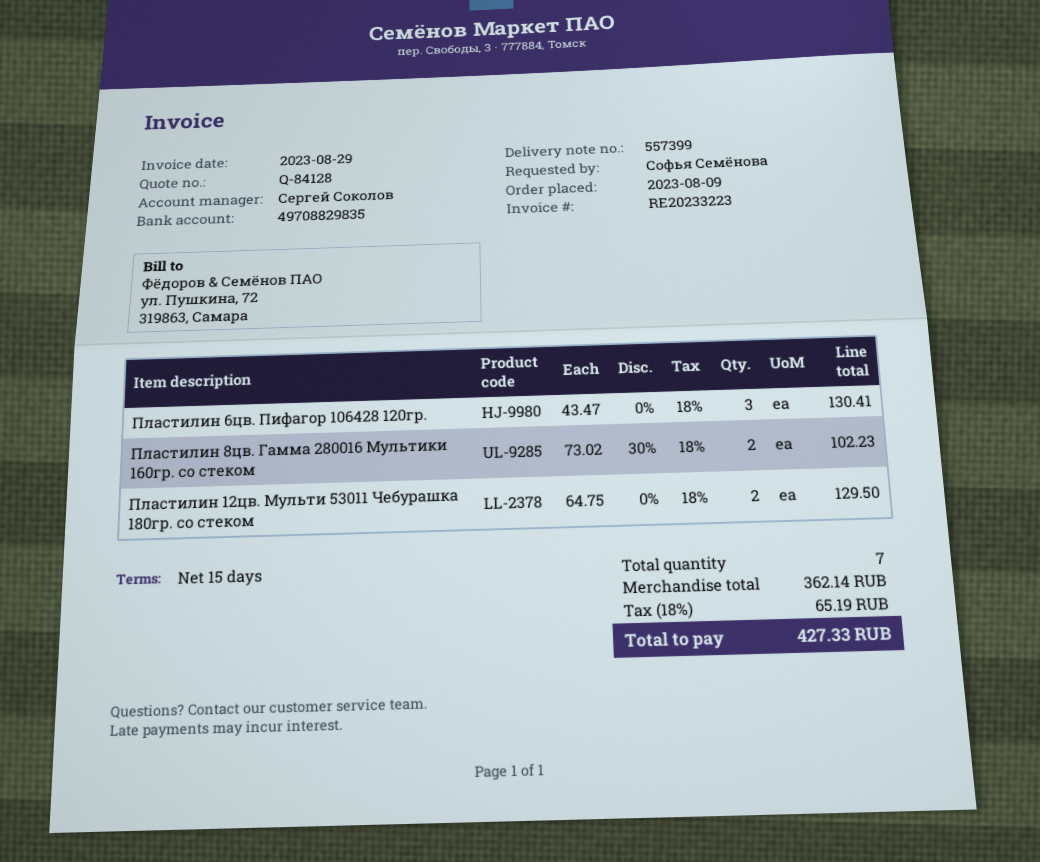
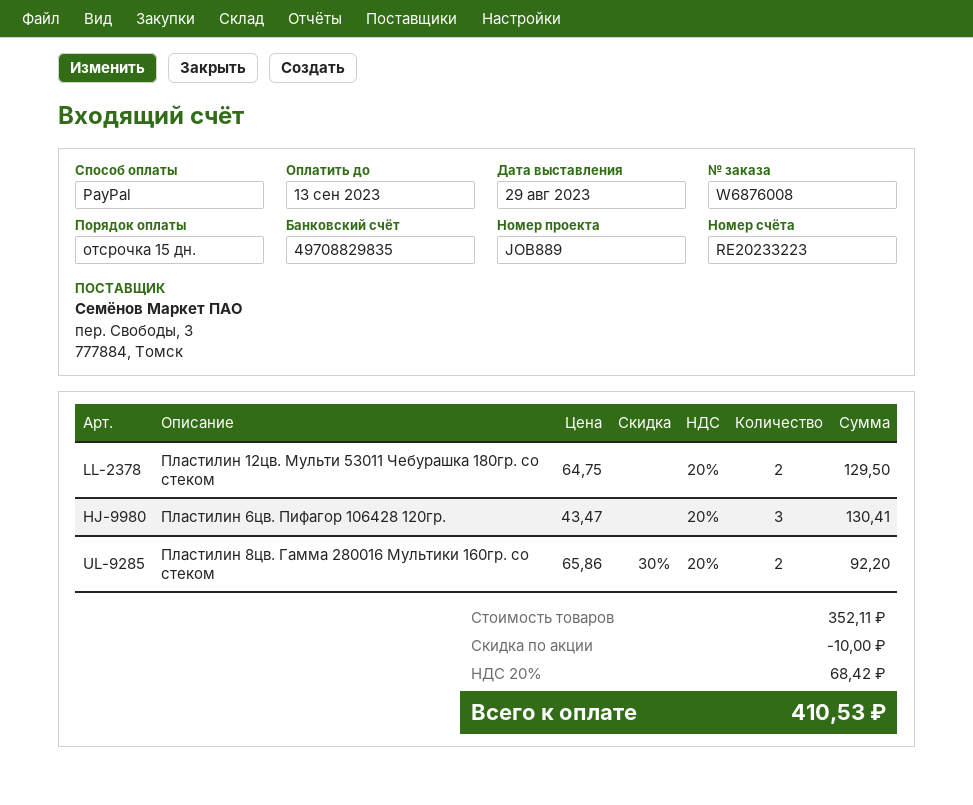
Пластилин 8цв. Гамма 280016 Мультики 160гр. со стеком: 2 x 73.02 - 30% = 102.23 -> 2 x 65.86 - 30% = 92.20
subtotal: 362.14 -> 352.11
discount: none -> 10.00
tax: 18% = 65.19 -> 20% = 68.42
total: 427.33 -> 410.53

